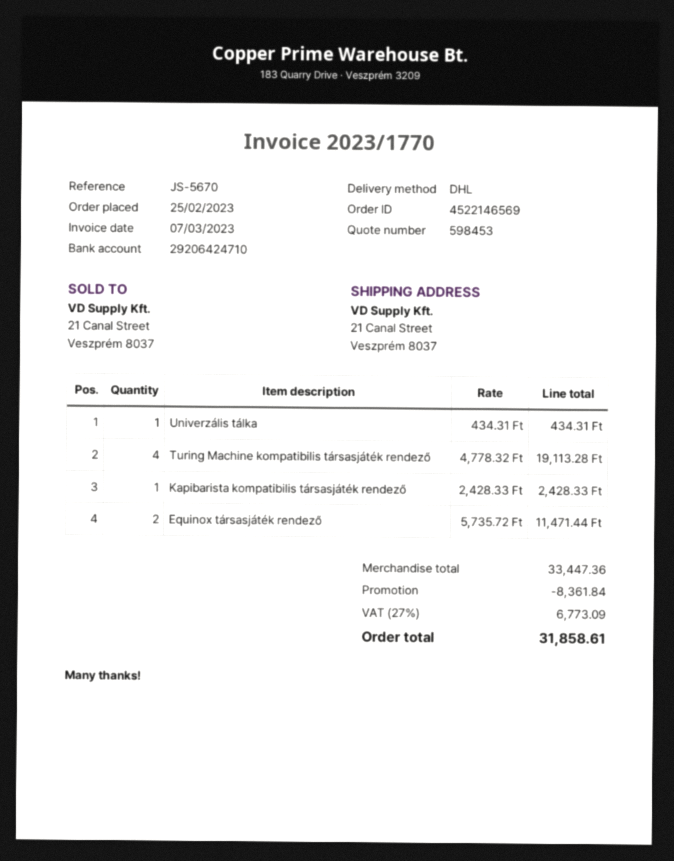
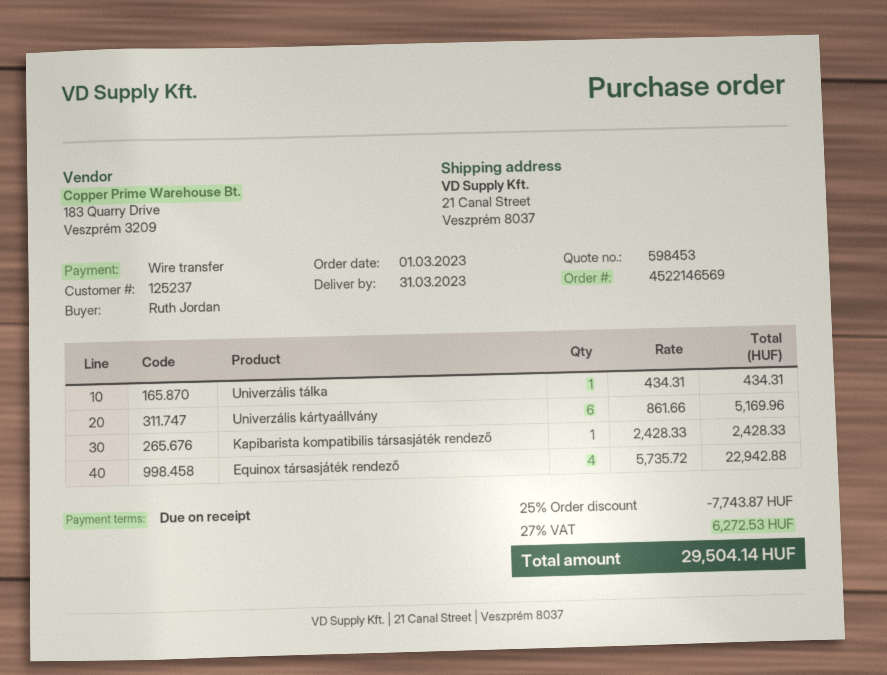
order date: 2023-02-25 -> 2023-03-01
Turing Machine kompatibilis társasjáték rendező: 4 x 4778.32 = 19113.28 -> none
Equinox társasjáték rendező: 2 x 5735.72 = 11471.44 -> 4 x 5735.72 = 22942.88
Univerzális kártyaállvány: none -> 6 x 861.66 = 5169.96
discount: 8361.84 -> 7743.87
tax: 27% = 6773.09 -> 27% = 6272.53
total: 31858.61 -> 29504.14

